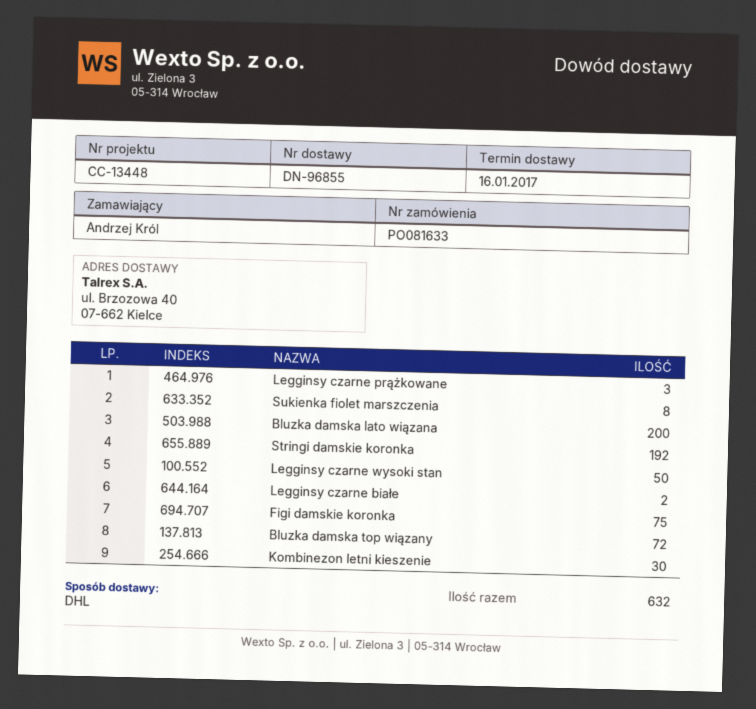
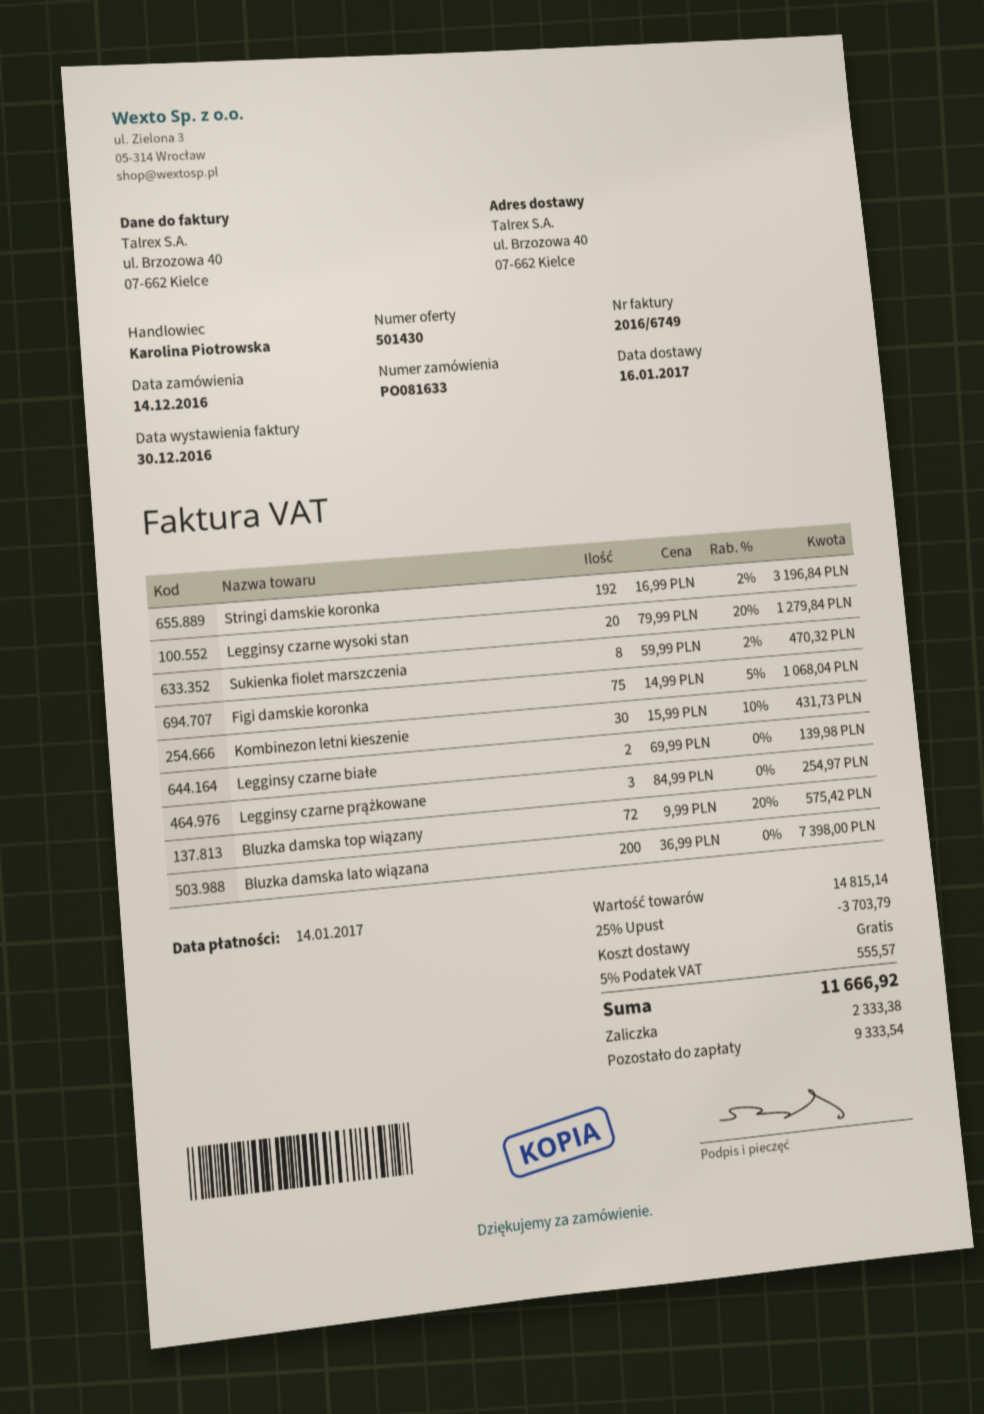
Legginsy czarne wysoki stan: 50 -> 20

